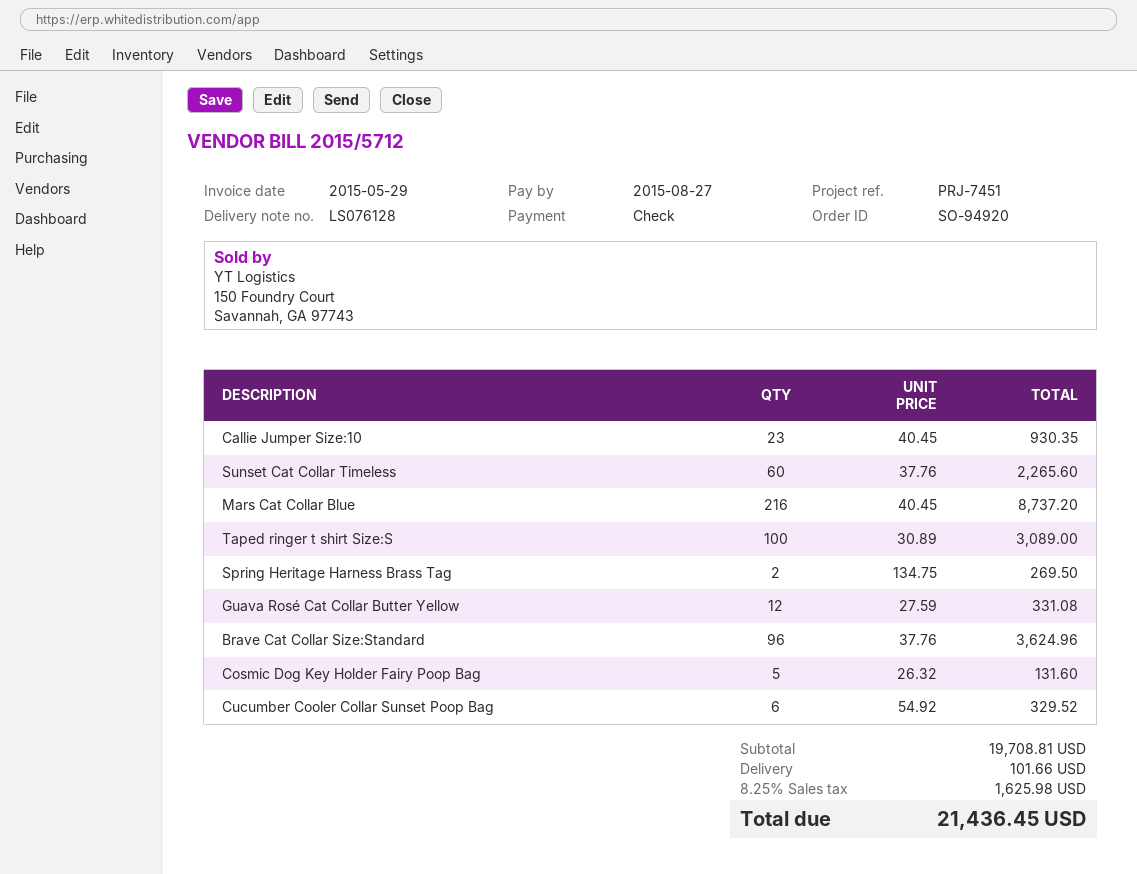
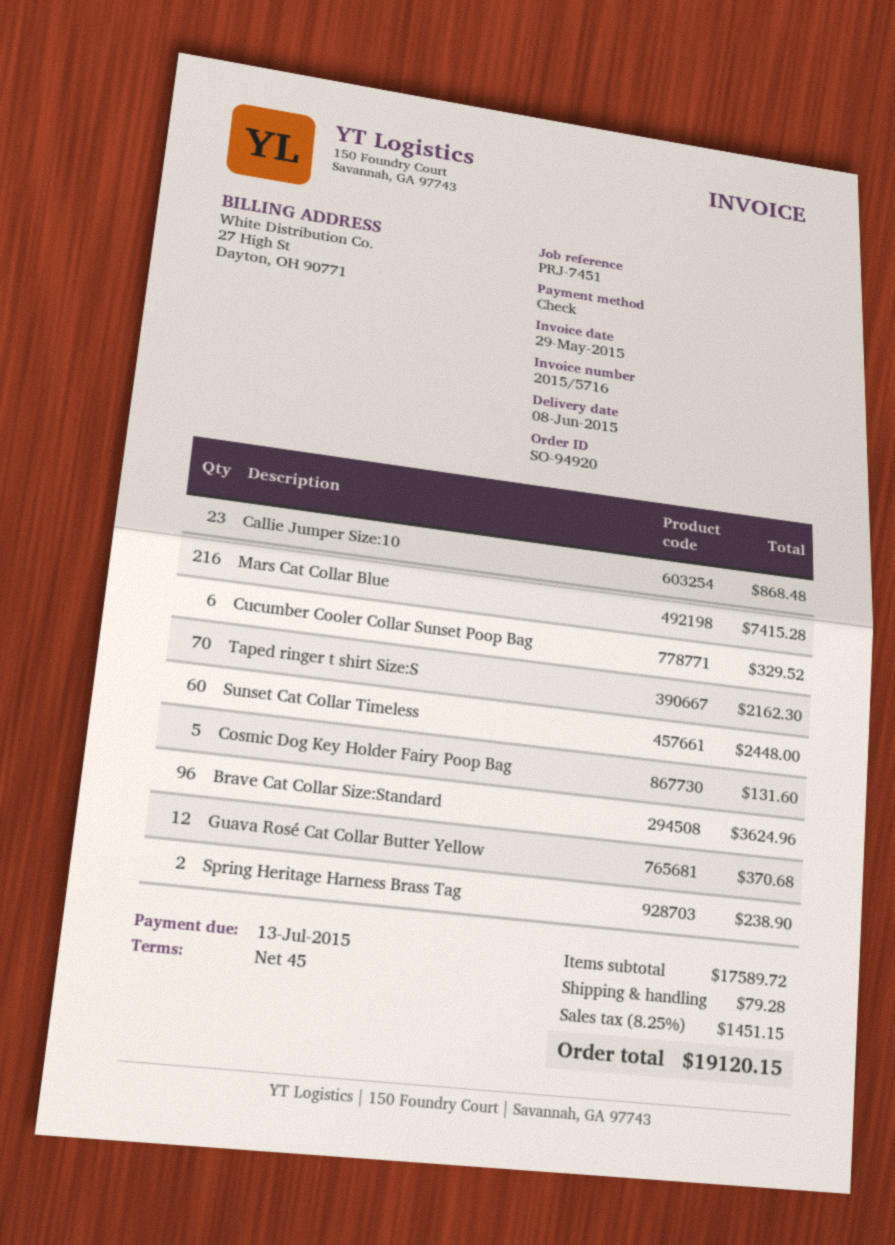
invoice number: 2015/5712 -> 2015/5716
due date: 2015-08-27 -> 2015-07-13
Callie Jumper Size:10: 23 for 930.35 -> 23 for 868.48
Sunset Cat Collar Timeless: 60 for 2265.60 -> 60 for 2448.00
Mars Cat Collar Blue: 216 for 8737.20 -> 216 for 7415.28
Taped ringer t shirt Size:S: 100 for 3089.00 -> 70 for 2162.30
Spring Heritage Harness Brass Tag: 2 for 269.50 -> 2 for 238.90
Guava Rosé Cat Collar Butter Yellow: 12 for 331.08 -> 12 for 370.68
subtotal: 19708.81 -> 17589.72
shipping: 101.66 -> 79.28
tax: 8.25% = 1625.98 -> 8.25% = 1451.15
total: 21436.45 -> 19120.15

